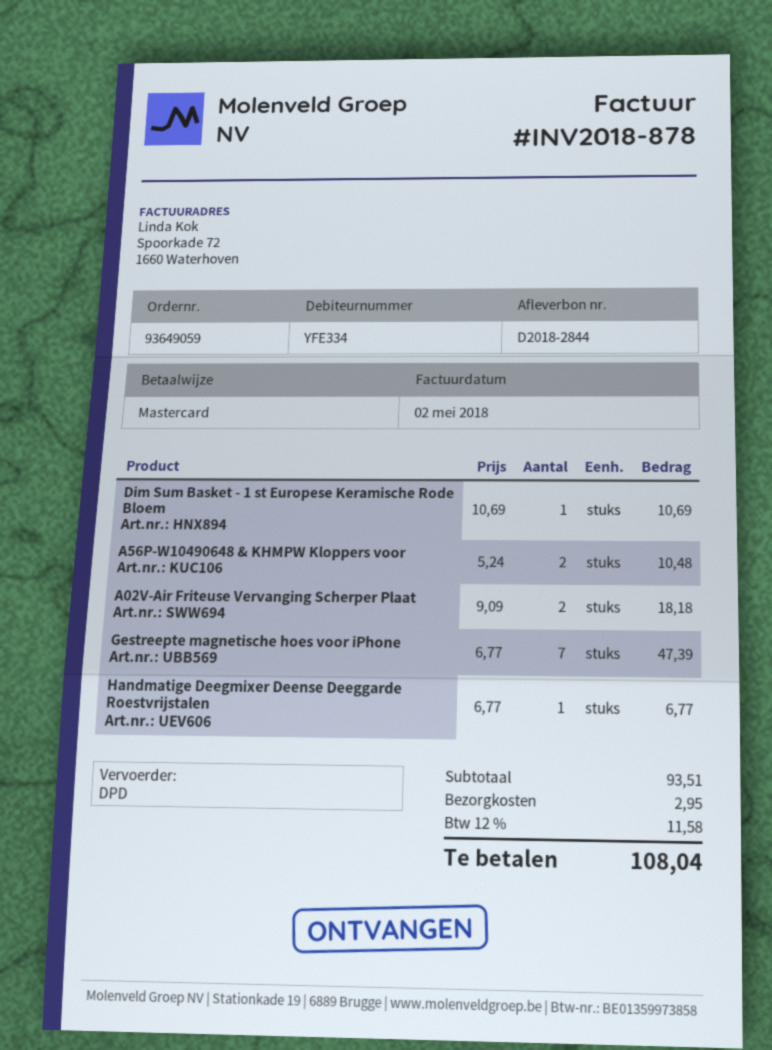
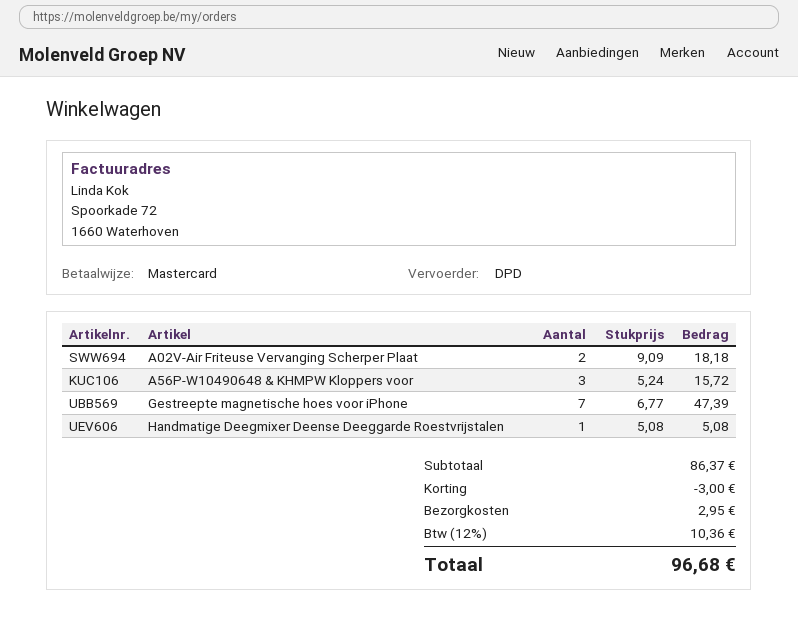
Dim Sum Basket - 1 st Europese Keramische Rode Bloem: 1 x 10.69 = 10.69 -> none
A56P-W10490648 & KHMPW Kloppers voor: 2 x 5.24 = 10.48 -> 3 x 5.24 = 15.72
Handmatige Deegmixer Deense Deeggarde Roestvrijstalen: 1 x 6.77 = 6.77 -> 1 x 5.08 = 5.08
subtotal: 93.51 -> 86.37
discount: none -> 3.00
tax: 12% = 11.58 -> 12% = 10.36
total: 108.04 -> 96.68

